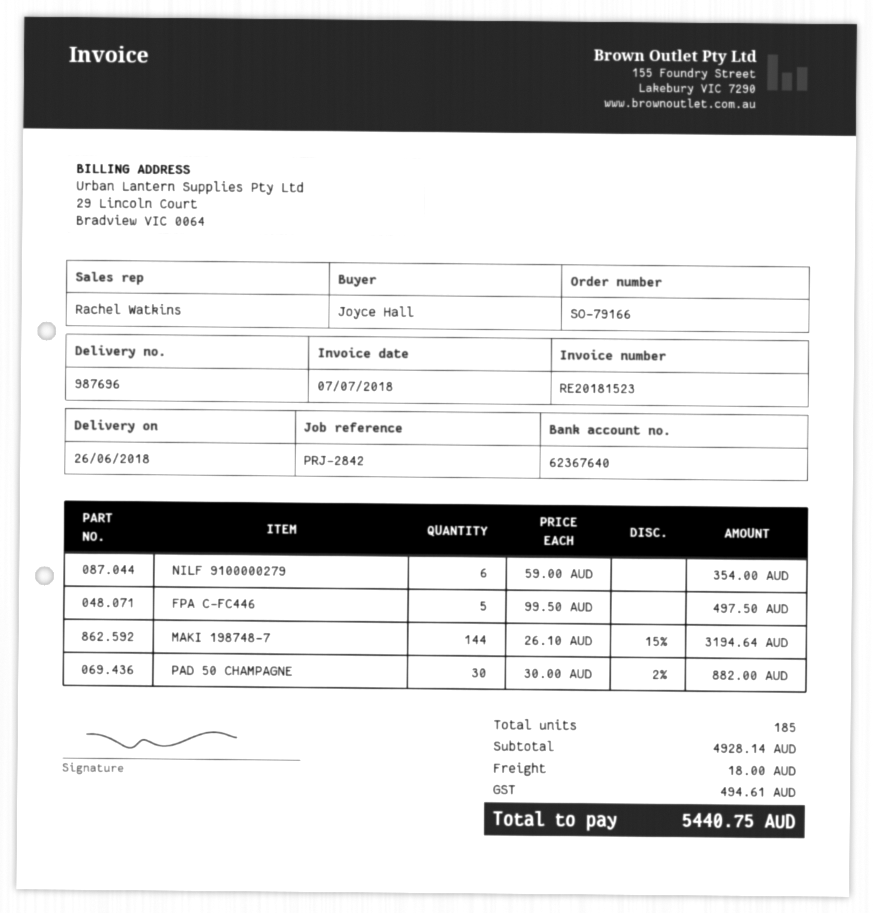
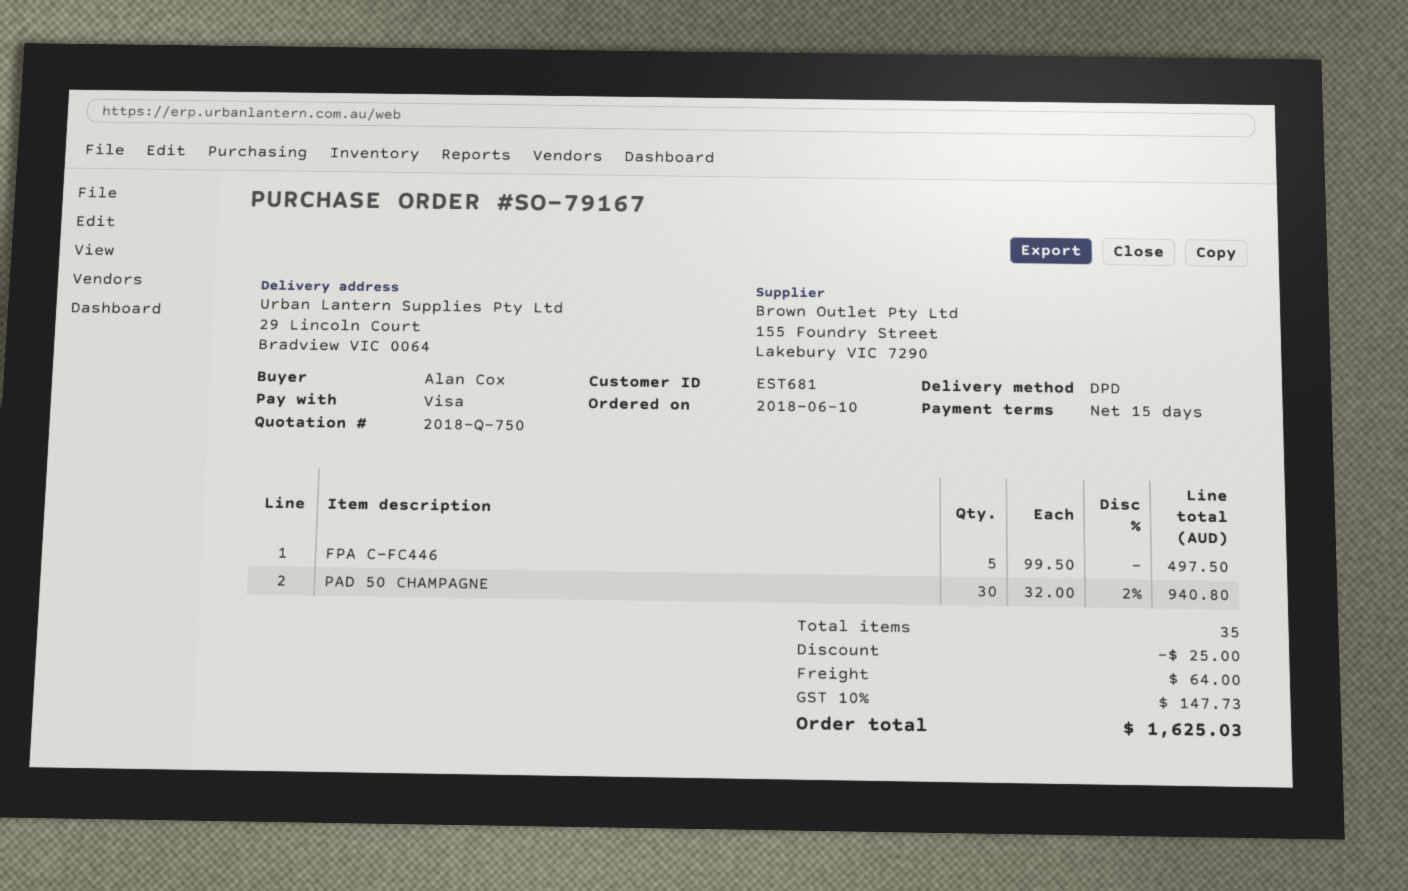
order number: SO-79166 -> SO-79167
ordered by: Joyce Hall -> Alan Cox
NILF 9100000279: 6 x 59.00 = 354.00 -> none
MAKI 198748-7: 144 x 26.10 - 15% = 3194.64 -> none
PAD 50 CHAMPAGNE: 30 x 30.00 - 2% = 882.00 -> 30 x 32.00 - 2% = 940.80
total quantity: 185 -> 35
discount: none -> 25.00
shipping: 18.00 -> 64.00
tax: 494.61 -> 147.73
total: 5440.75 -> 1625.03

